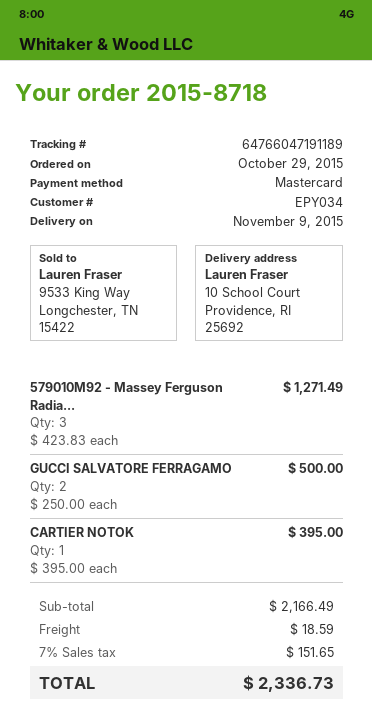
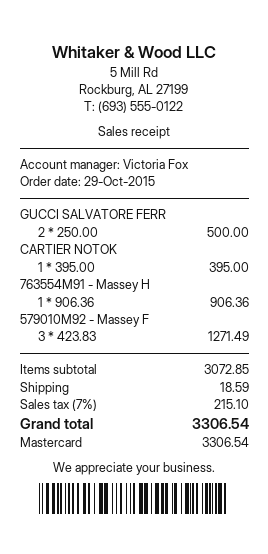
763554M91 - Massey H: none -> 1 x 906.36 = 906.36
subtotal: 2166.49 -> 3072.85
tax: 7% = 151.65 -> 7% = 215.10
total: 2336.73 -> 3306.54

